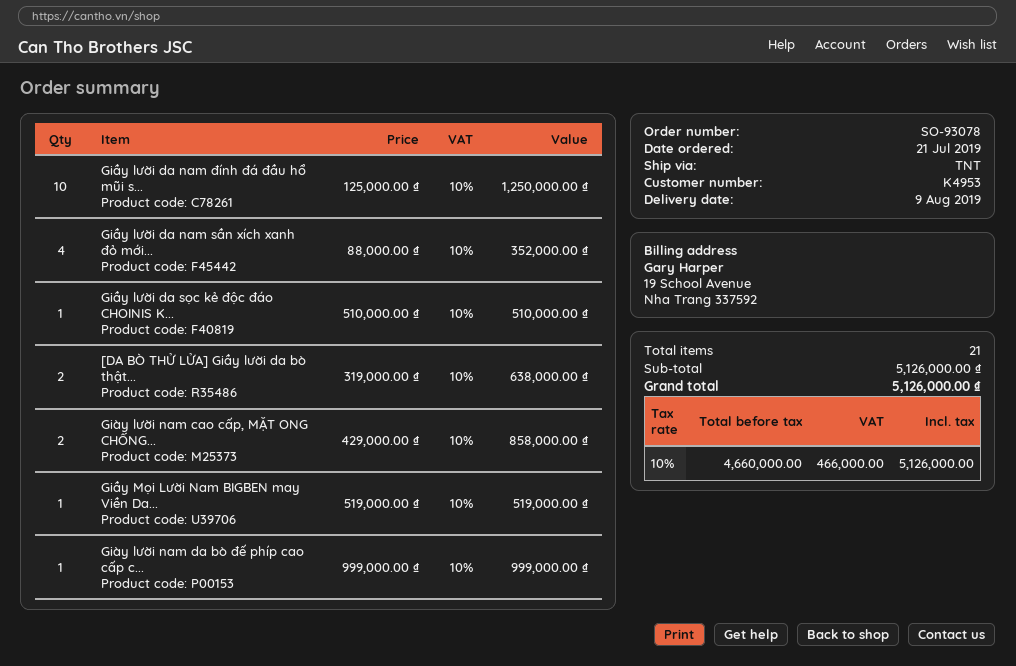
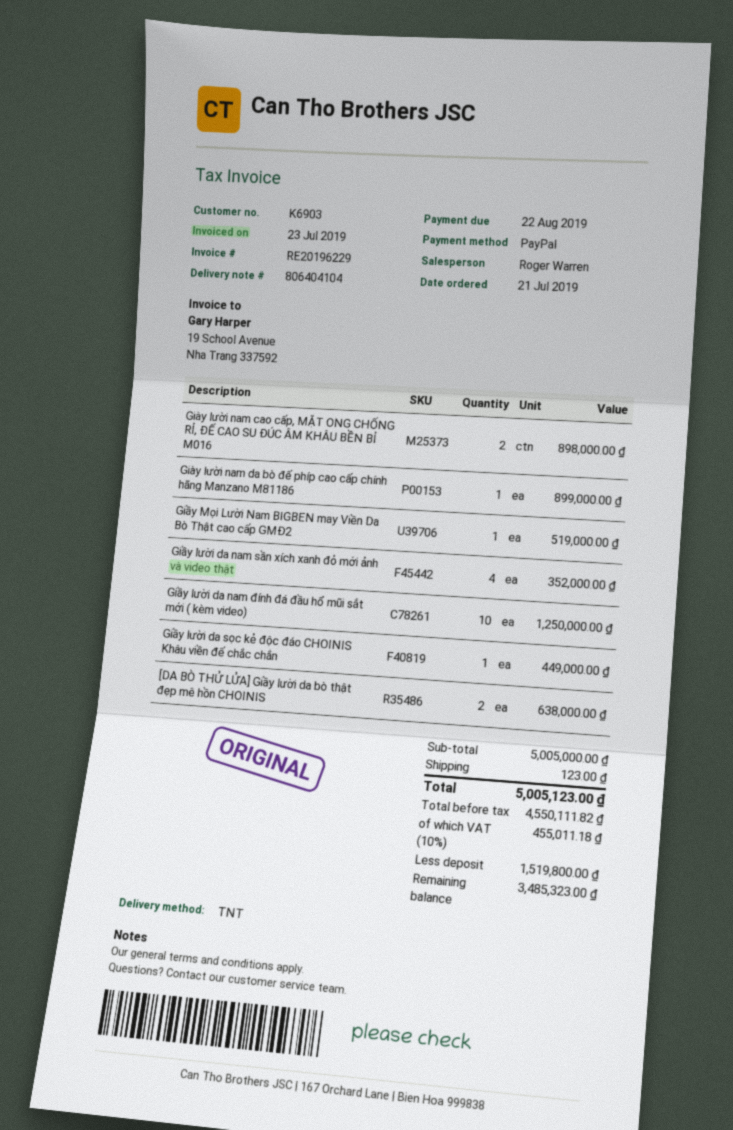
customer number: K4953 -> K6903
Giầy lười da sọc kẻ độc đáo CHOINIS K...: 1 for 510000.00 -> 1 for 449000.00
Giày lười nam cao cấp, MẶT ONG CHỐNG...: 2 for 858000.00 -> 2 for 898000.00
Giày lười nam da bò đế phíp cao cấp c...: 1 for 999000.00 -> 1 for 899000.00
subtotal: 5126000.00 -> 5005000.00
shipping: none -> 123.00
net: 4660000.00 -> 4550111.82
tax: 10% = 466000.00 -> 10% = 455011.18
total: 5126000.00 -> 5005123.00

